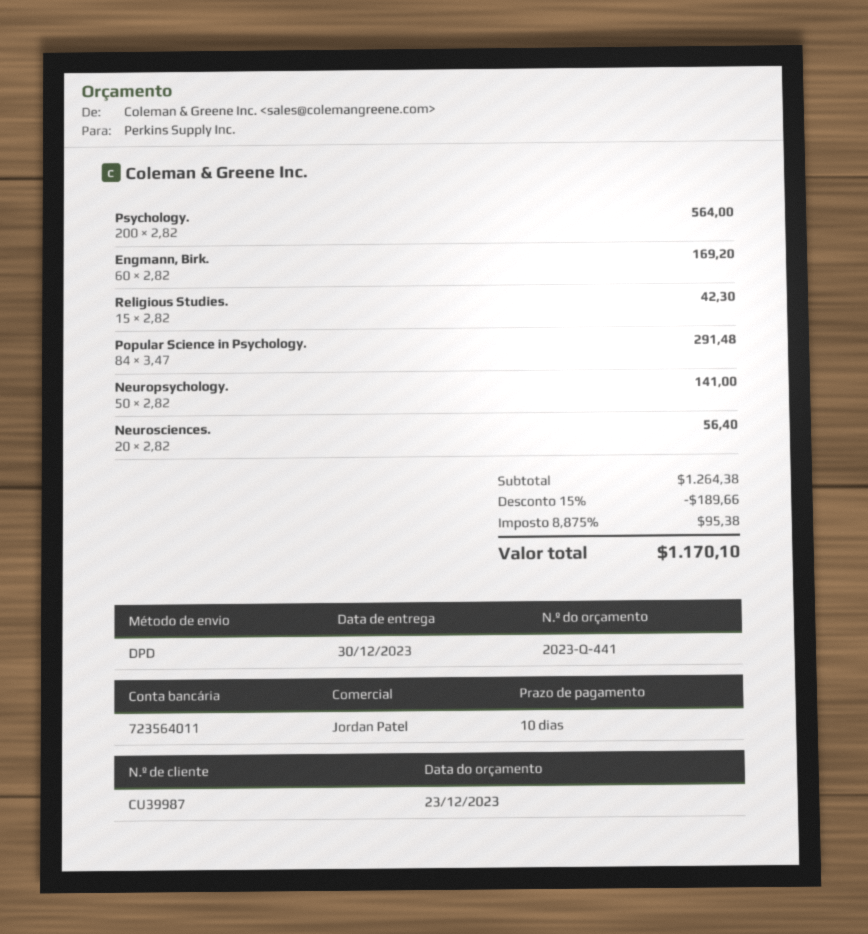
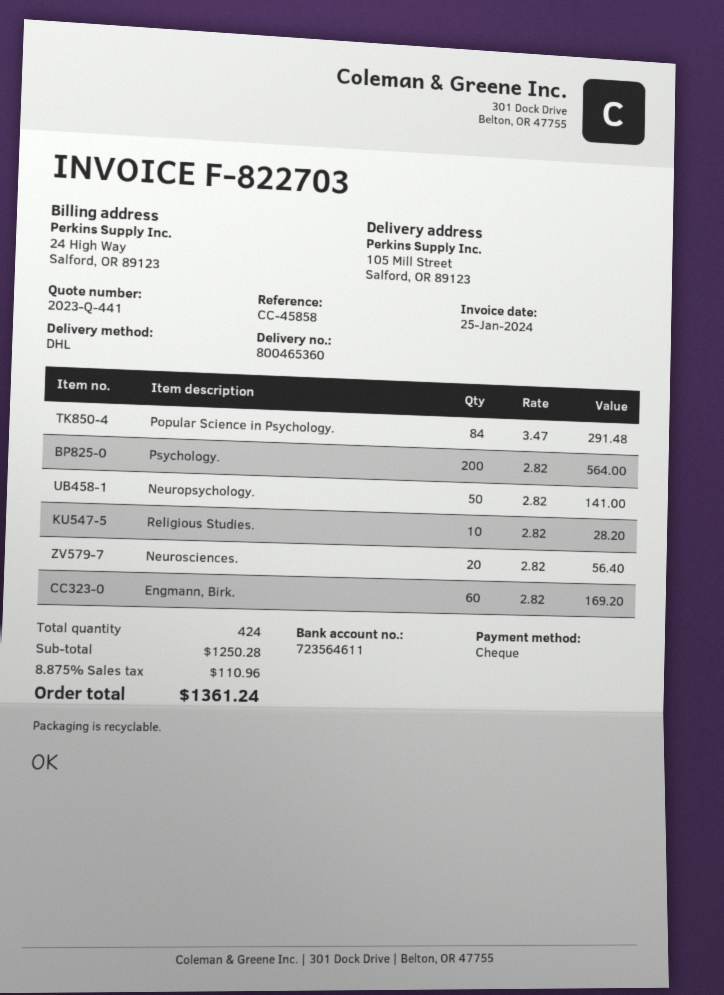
bank account: 723564011 -> 723564611
shipping method: DPD -> DHL
Religious Studies.: 15 x 2.82 = 42.30 -> 10 x 2.82 = 28.20
subtotal: 1264.38 -> 1250.28
discount: 15% = 189.66 -> none
tax: 8.875% = 95.38 -> 8.875% = 110.96
total: 1170.10 -> 1361.24

